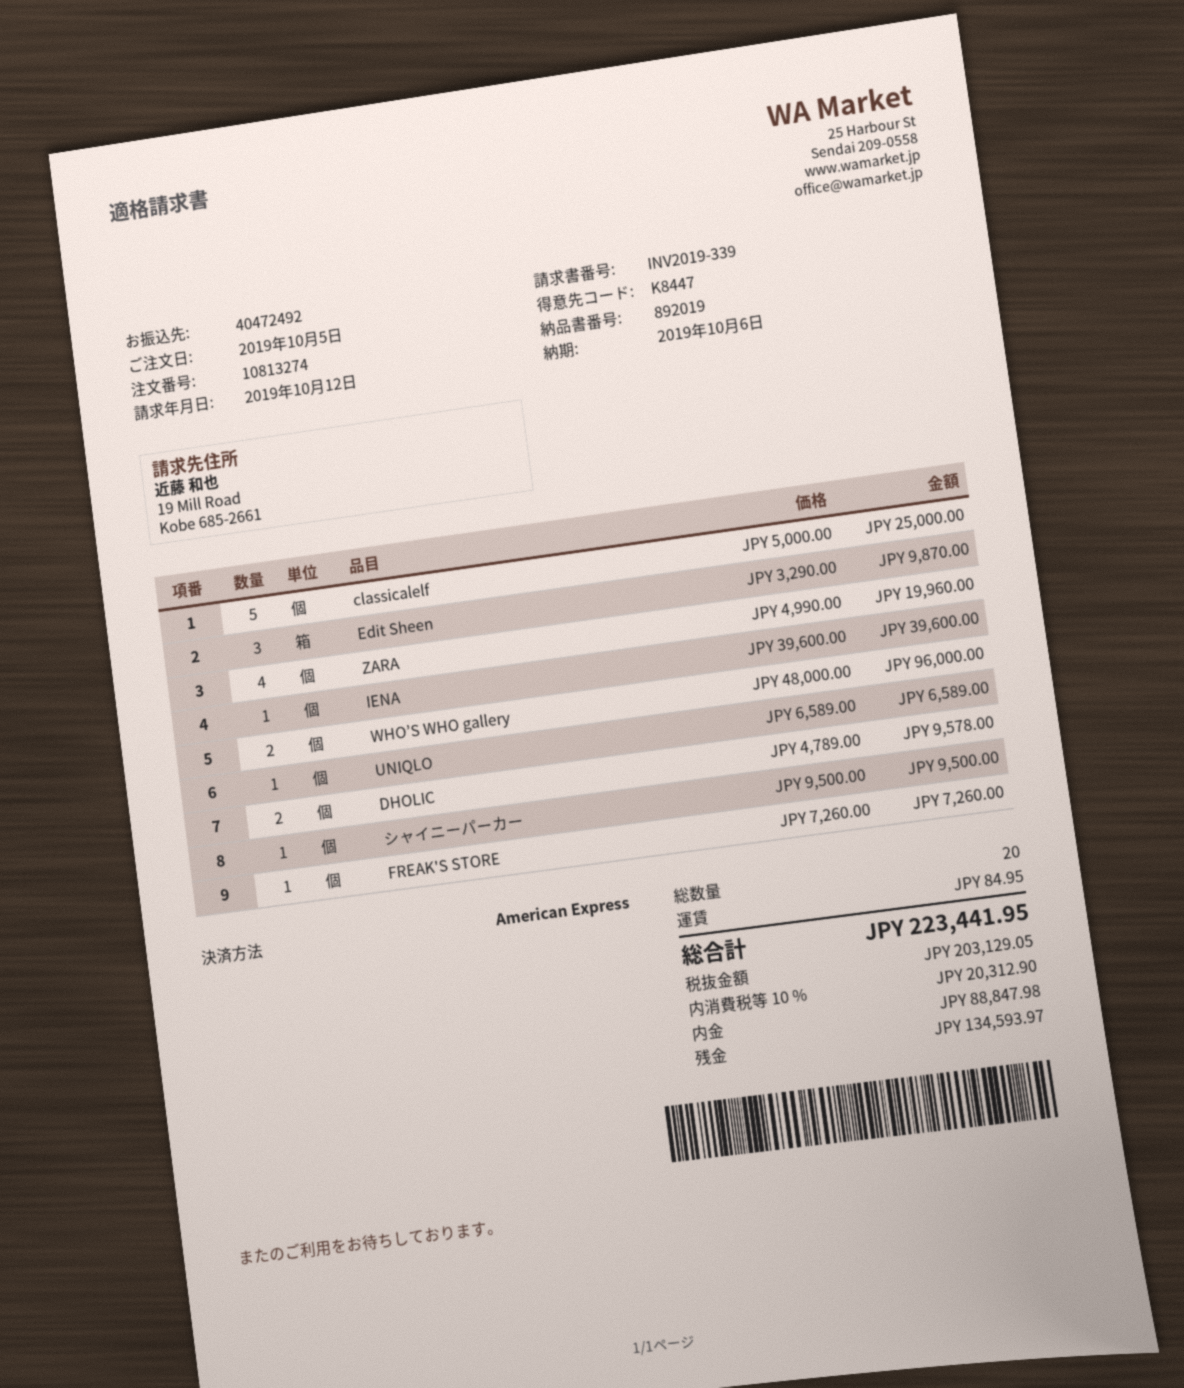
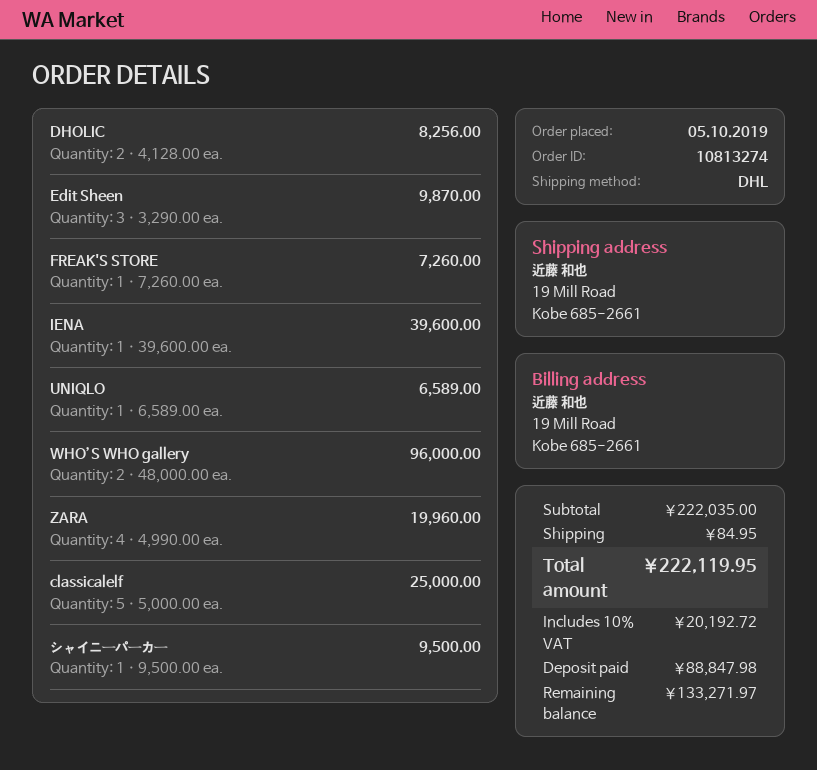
DHOLIC: 2 x 4789.00 = 9578.00 -> 2 x 4128.00 = 8256.00
tax: 10% = 20312.90 -> 10% = 20192.72
total: 223441.95 -> 222119.95
balance: 134593.97 -> 133271.97

